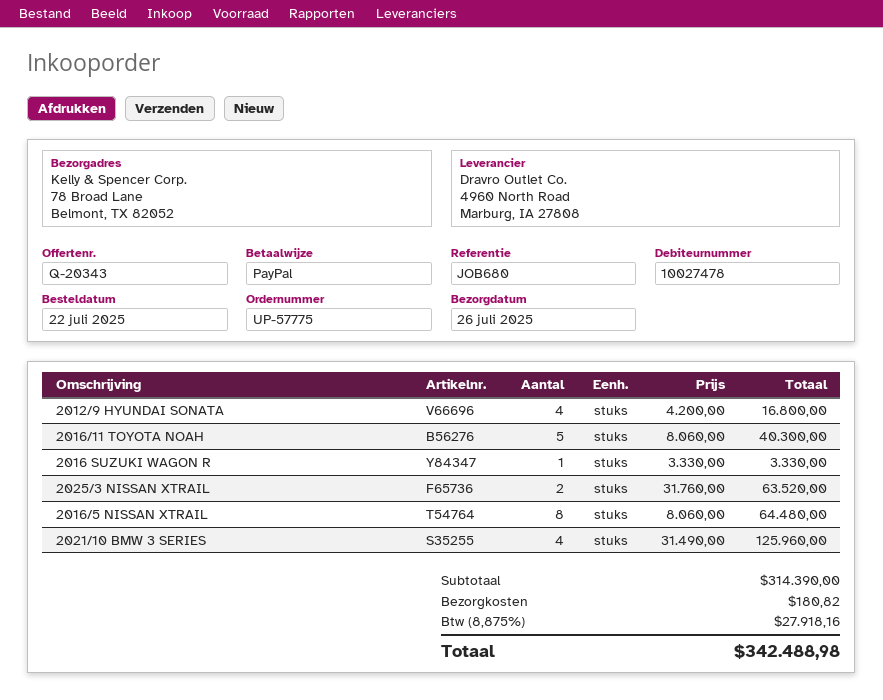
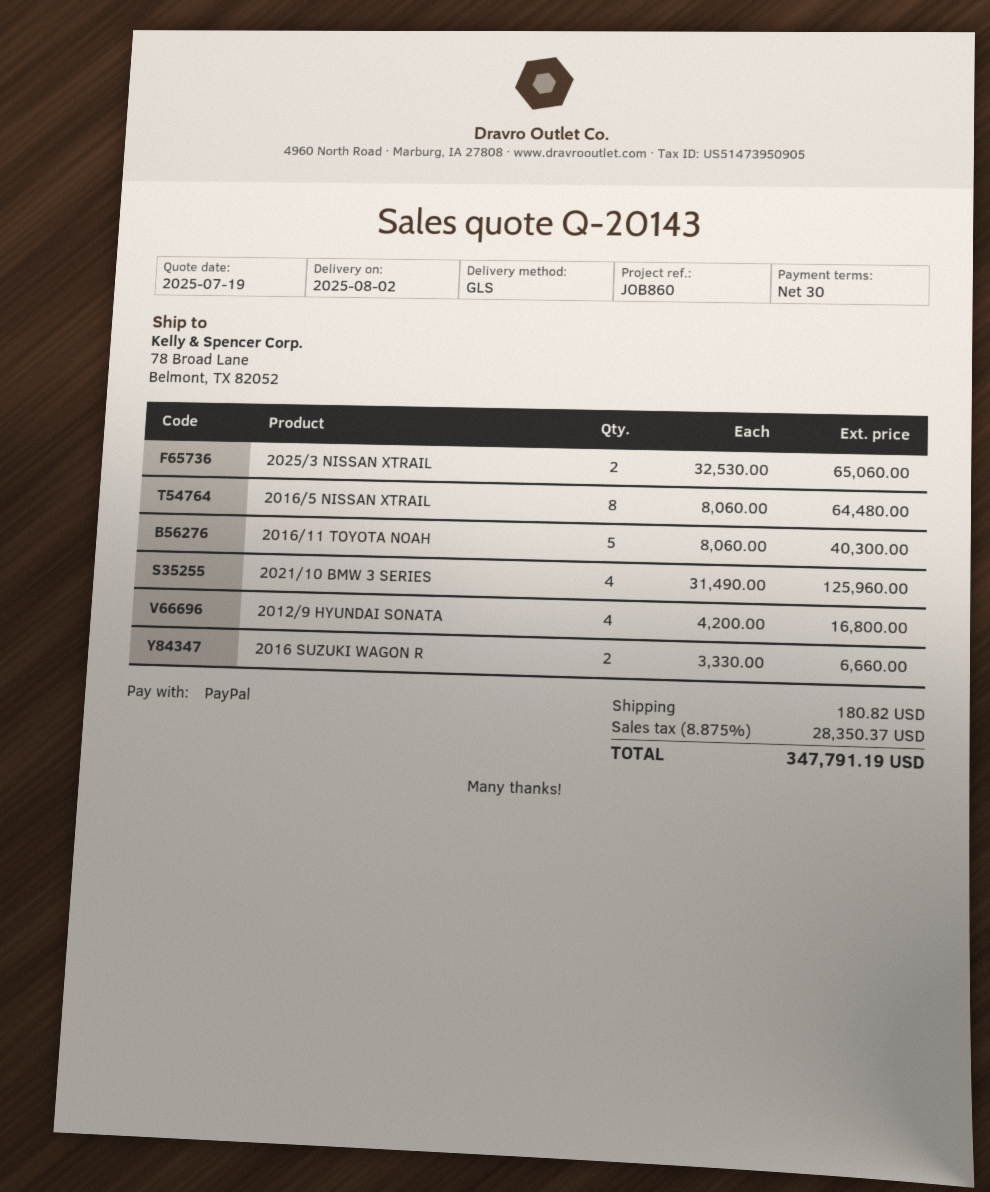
quote number: Q-20343 -> Q-20143
delivery date: 2025-07-26 -> 2025-08-02
reference: JOB680 -> JOB860
2016 SUZUKI WAGON R: 1 x 3330.00 = 3330.00 -> 2 x 3330.00 = 6660.00
2025/3 NISSAN XTRAIL: 2 x 31760.00 = 63520.00 -> 2 x 32530.00 = 65060.00
tax: 8.875% = 27918.16 -> 8.875% = 28350.37
total: 342488.98 -> 347791.19

